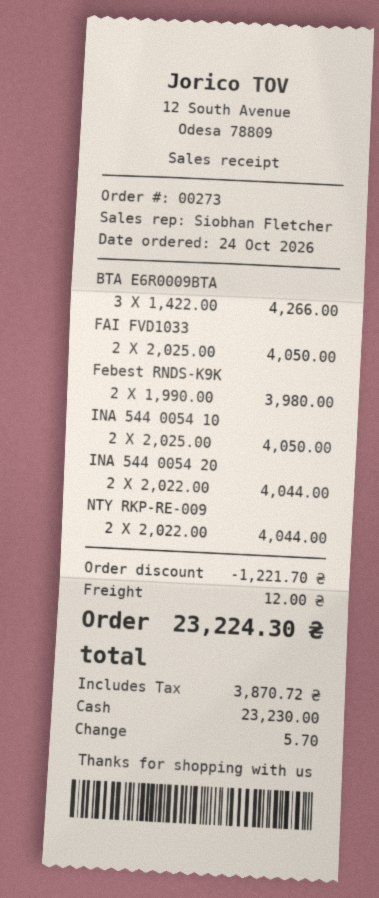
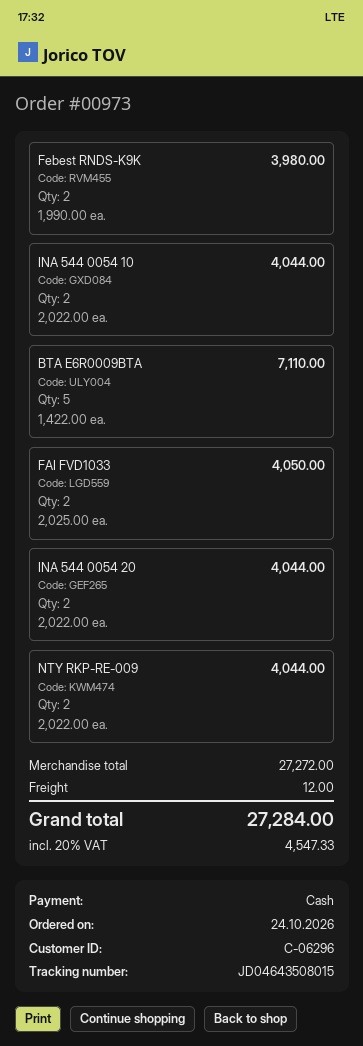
order number: 00273 -> 00973
BTA E6R0009BTA: 3 x 1422.00 = 4266.00 -> 5 x 1422.00 = 7110.00
INA 544 0054 10: 2 x 2025.00 = 4050.00 -> 2 x 2022.00 = 4044.00
discount: 1221.70 -> none
tax: 3870.72 -> 4547.33
total: 23224.30 -> 27284.00

